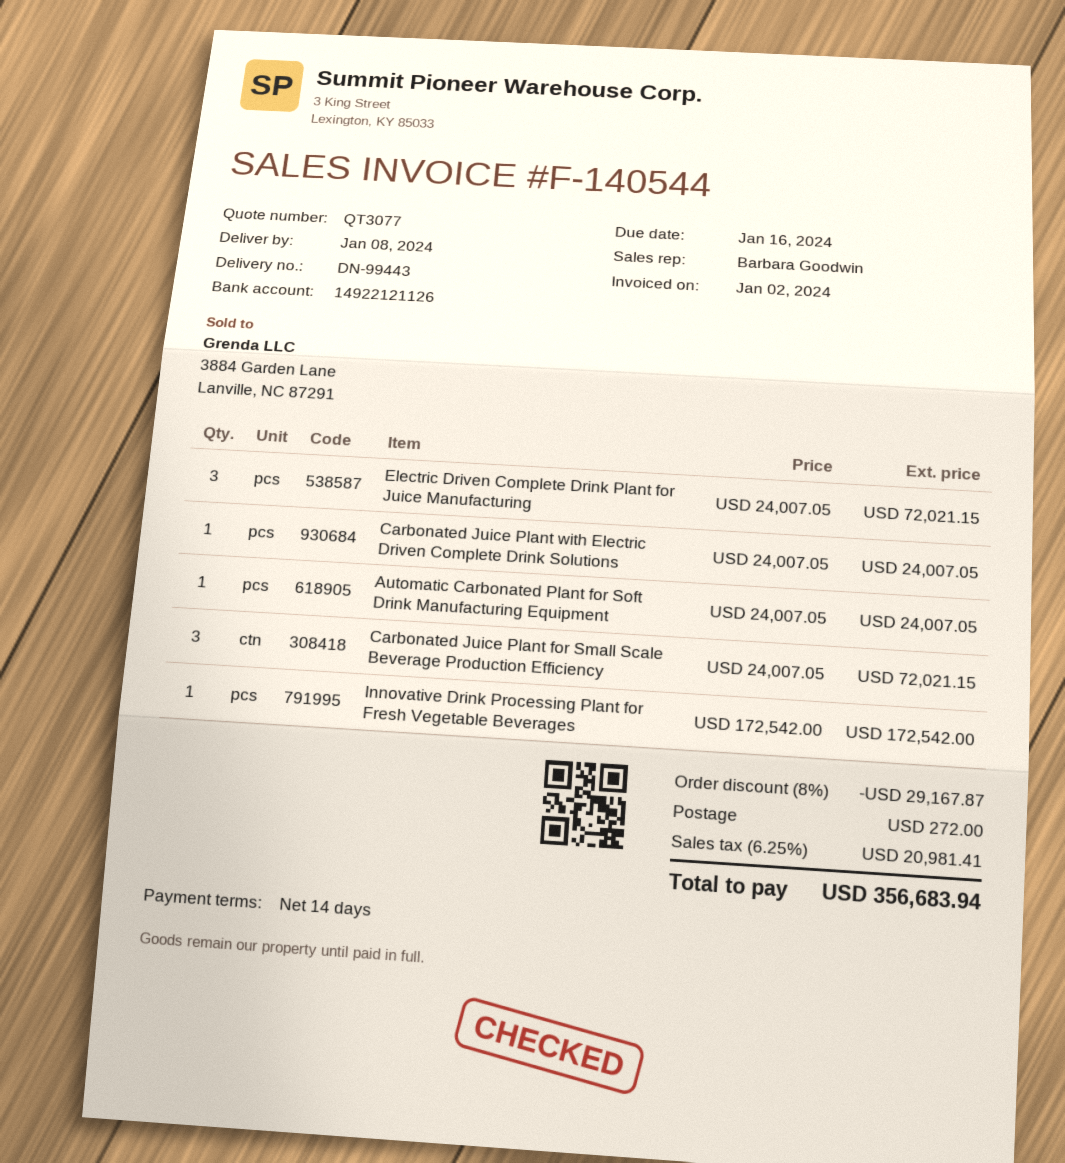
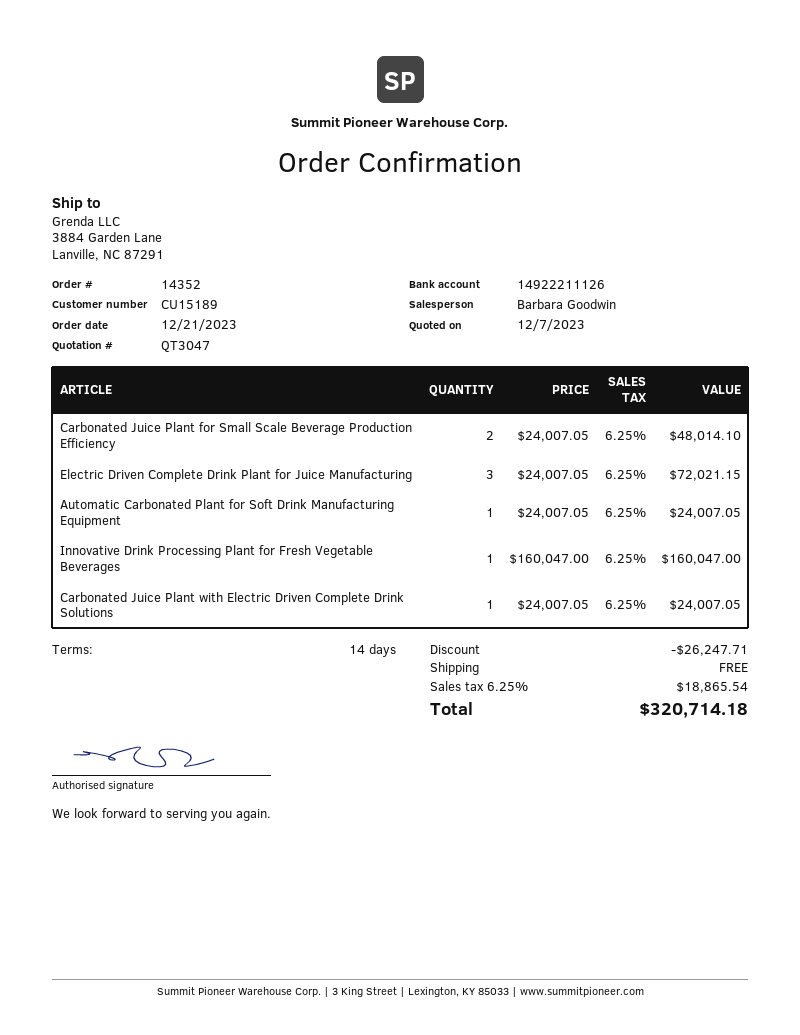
quote number: QT3077 -> QT3047
bank account: 14922121126 -> 14922211126
Carbonated Juice Plant for Small Scale Beverage Production Efficiency: 3 x 24007.05 = 72021.15 -> 2 x 24007.05 = 48014.10
Innovative Drink Processing Plant for Fresh Vegetable Beverages: 1 x 172542.00 = 172542.00 -> 1 x 160047.00 = 160047.00
discount: 29167.87 -> 26247.71
shipping: 272.00 -> 0.00
tax: 6.25% = 20981.41 -> 6.25% = 18865.54
total: 356683.94 -> 320714.18

